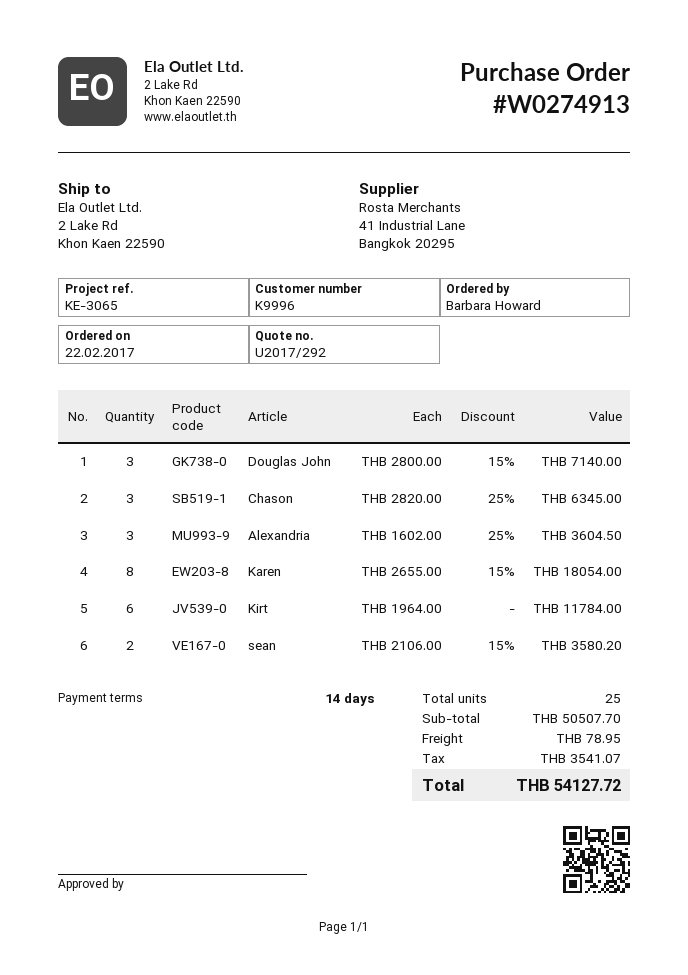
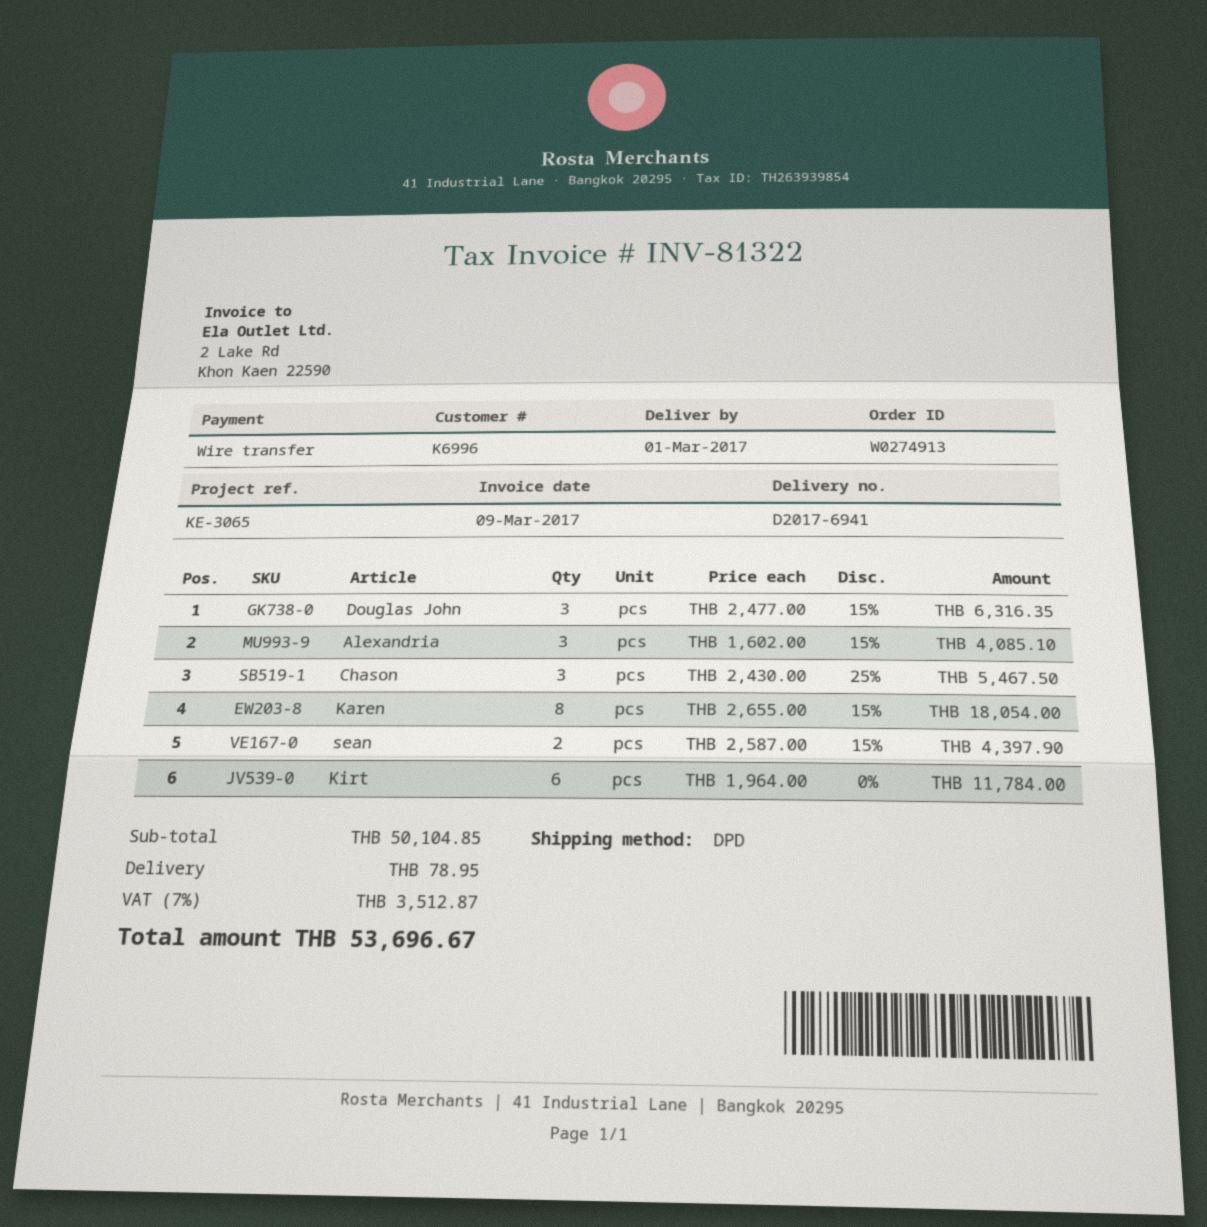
customer number: K9996 -> K6996
Douglas John: 3 x 2800.00 - 15% = 7140.00 -> 3 x 2477.00 - 15% = 6316.35
Chason: 3 x 2820.00 - 25% = 6345.00 -> 3 x 2430.00 - 25% = 5467.50
Alexandria: 3 x 1602.00 - 25% = 3604.50 -> 3 x 1602.00 - 15% = 4085.10
sean: 2 x 2106.00 - 15% = 3580.20 -> 2 x 2587.00 - 15% = 4397.90
subtotal: 50507.70 -> 50104.85
tax: 3541.07 -> 3512.87
total: 54127.72 -> 53696.67

